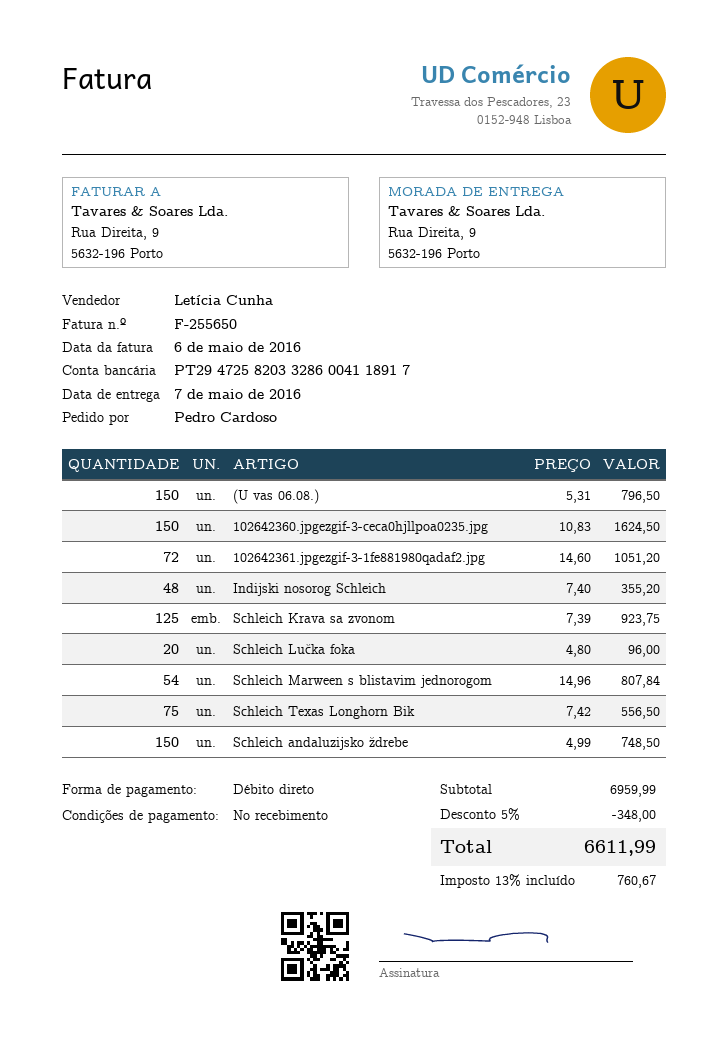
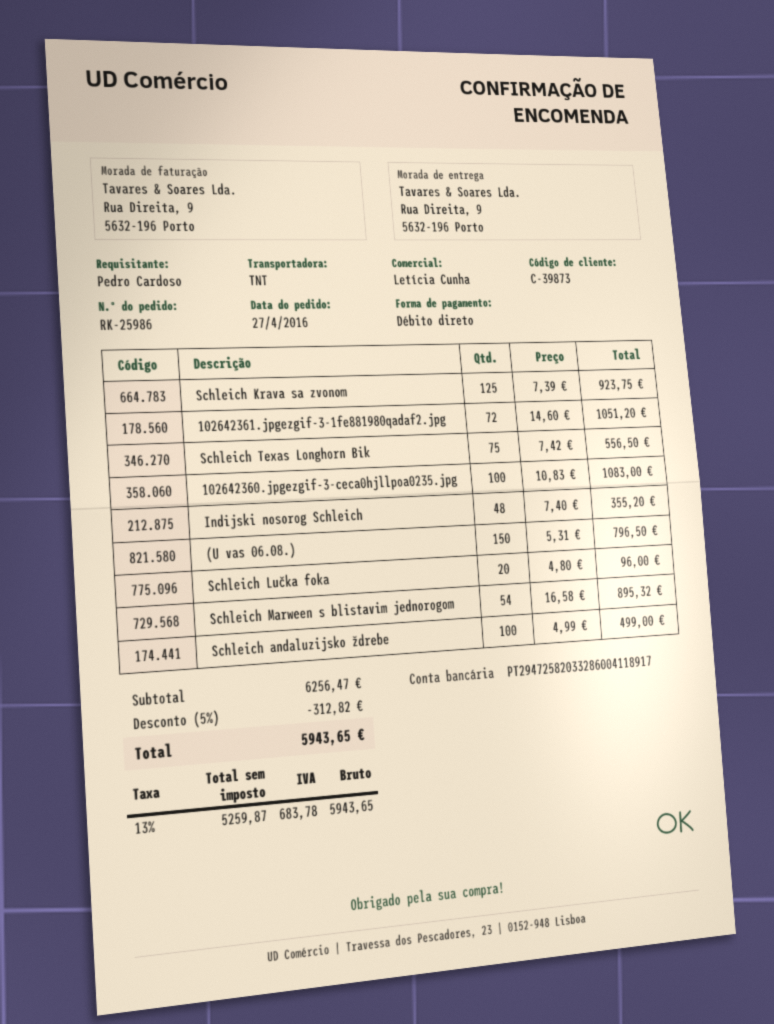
102642360.jpgezgif-3-ceca0hjllpoa0235.jpg: 150 x 10.83 = 1624.50 -> 100 x 10.83 = 1083.00
Schleich Marween s blistavim jednorogom: 54 x 14.96 = 807.84 -> 54 x 16.58 = 895.32
Schleich andaluzijsko ždrebe: 150 x 4.99 = 748.50 -> 100 x 4.99 = 499.00
subtotal: 6959.99 -> 6256.47
discount: 5% = 348.00 -> 5% = 312.82
tax: 13% = 760.67 -> 13% = 683.78
total: 6611.99 -> 5943.65

